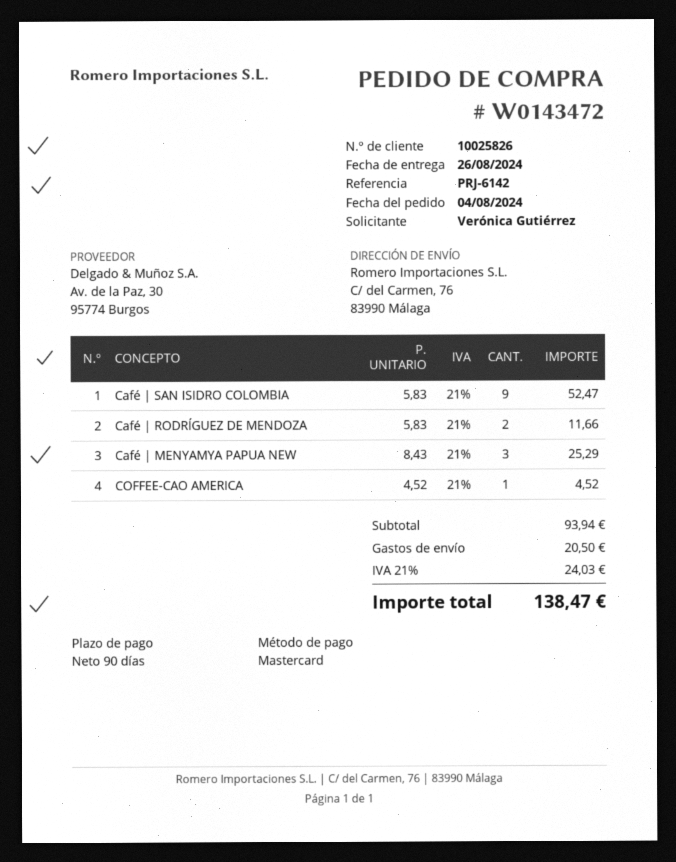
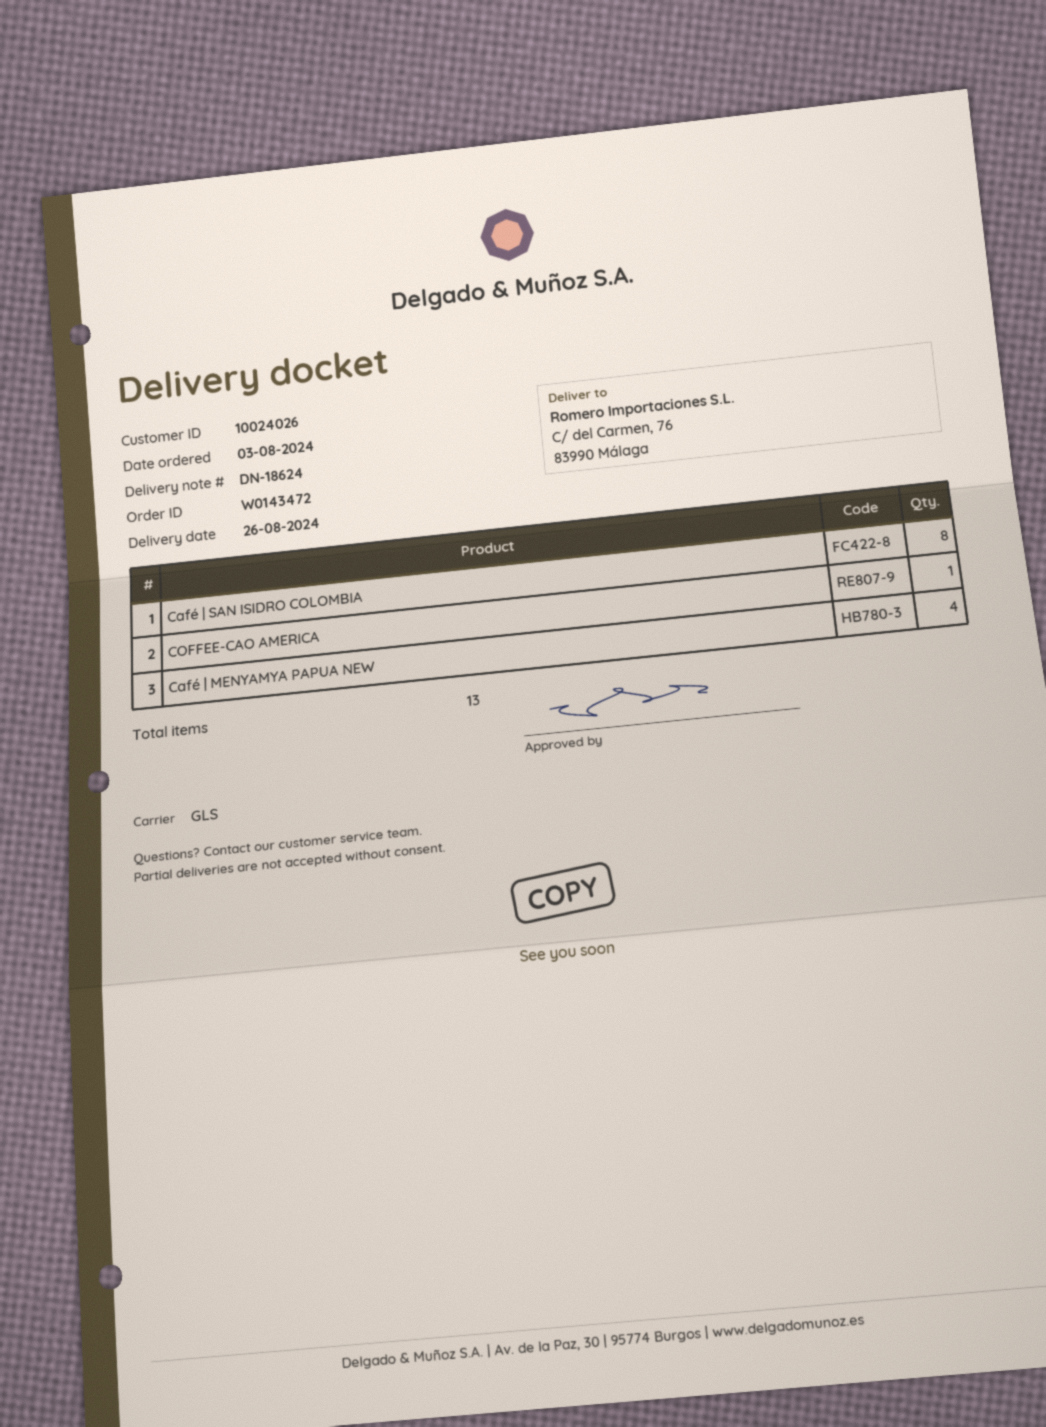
order date: 2024-08-04 -> 2024-08-03
customer number: 10025826 -> 10024026
Café | SAN ISIDRO COLOMBIA: 9 -> 8
Café | RODRÍGUEZ DE MENDOZA: 2 -> none
Café | MENYAMYA PAPUA NEW: 3 -> 4

